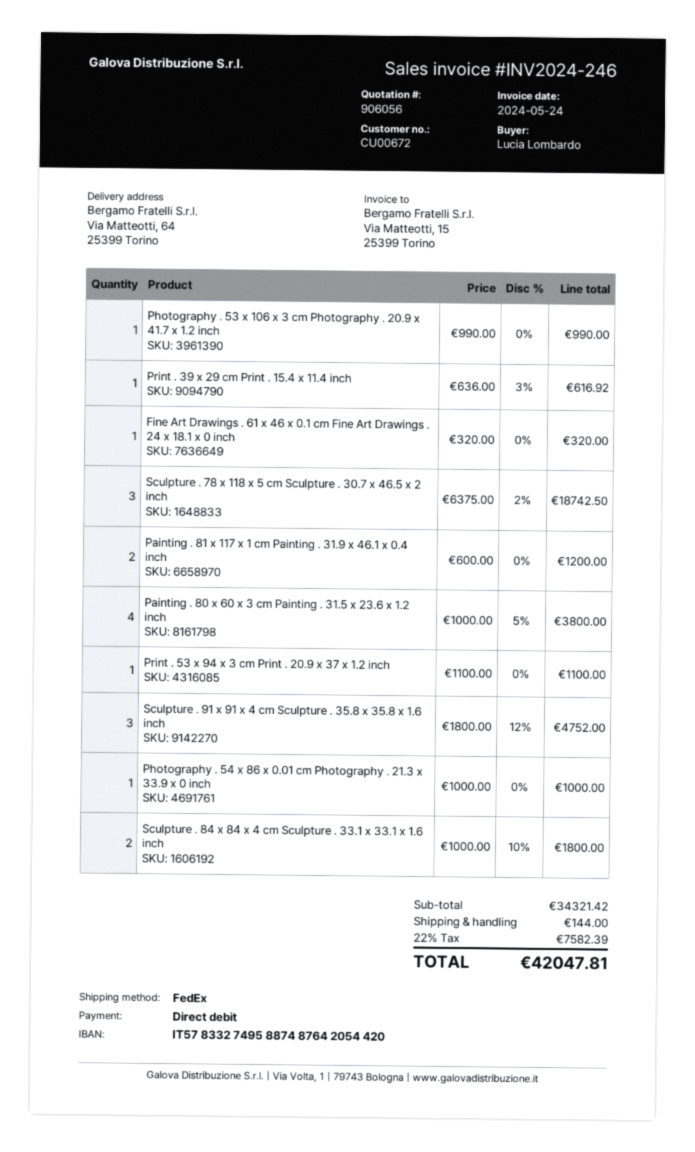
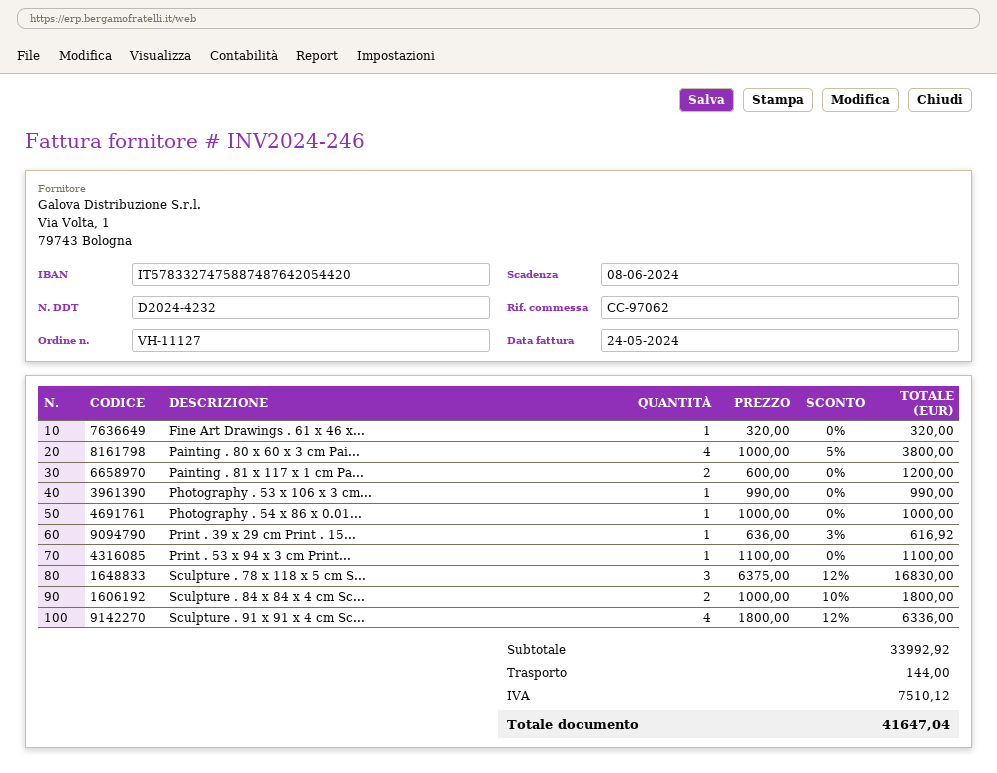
bank account: IT5783327495887487642054420 -> IT5783327475887487642054420
Sculpture . 78 x 118 x 5 cm Sculpture . 30.7 x 46.5 x 2 inch: 3 x 6375.00 - 2% = 18742.50 -> 3 x 6375.00 - 12% = 16830.00
Sculpture . 91 x 91 x 4 cm Sculpture . 35.8 x 35.8 x 1.6 inch: 3 x 1800.00 - 12% = 4752.00 -> 4 x 1800.00 - 12% = 6336.00
subtotal: 34321.42 -> 33992.92
tax: 7582.39 -> 7510.12
total: 42047.81 -> 41647.04

